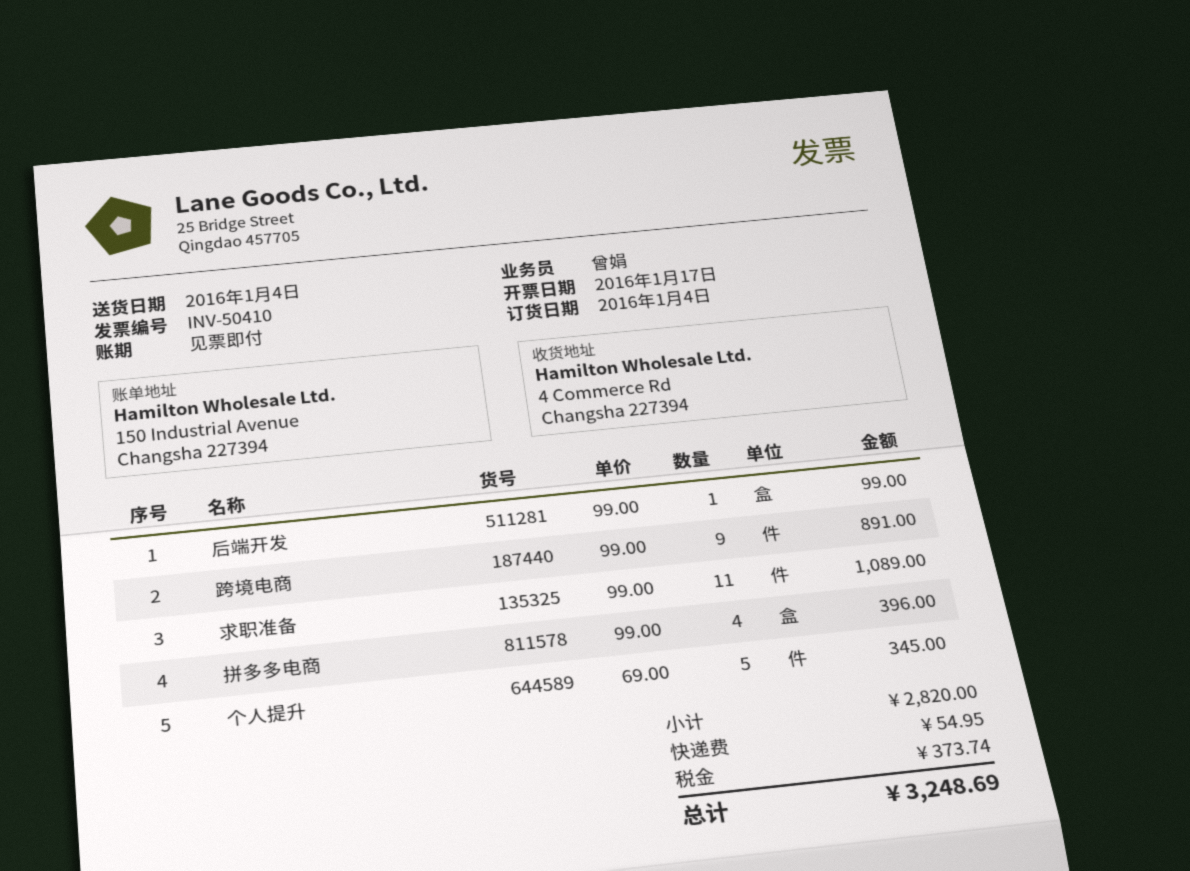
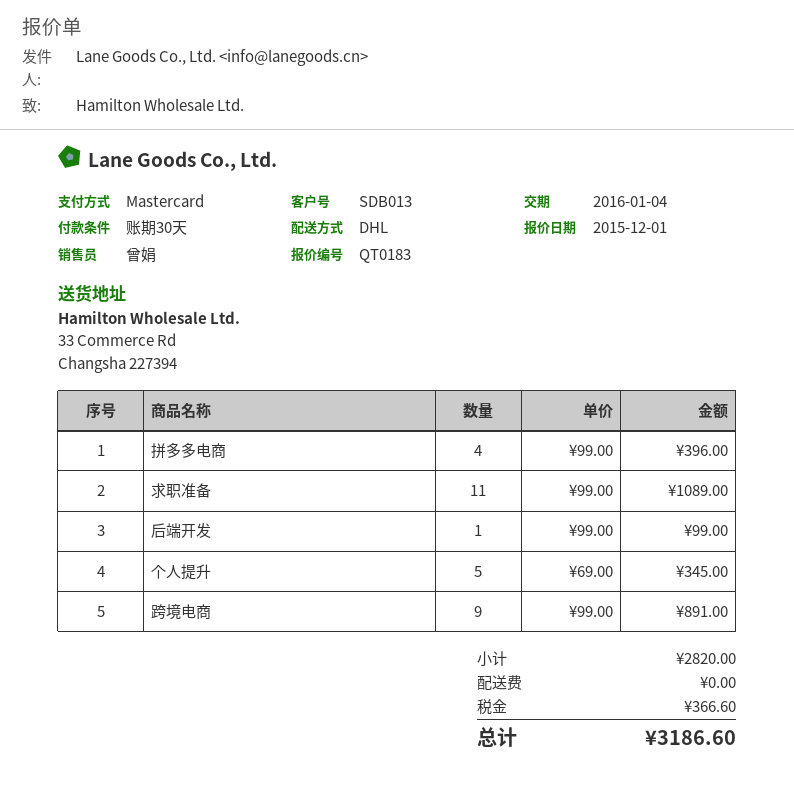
payment terms: on receipt -> 30 days
ship to: 4 Commerce Rd, Changsha 227394 -> 33 Commerce Rd, Changsha 227394
shipping: 54.95 -> 0.00
tax: 373.74 -> 366.60
total: 3248.69 -> 3186.60

